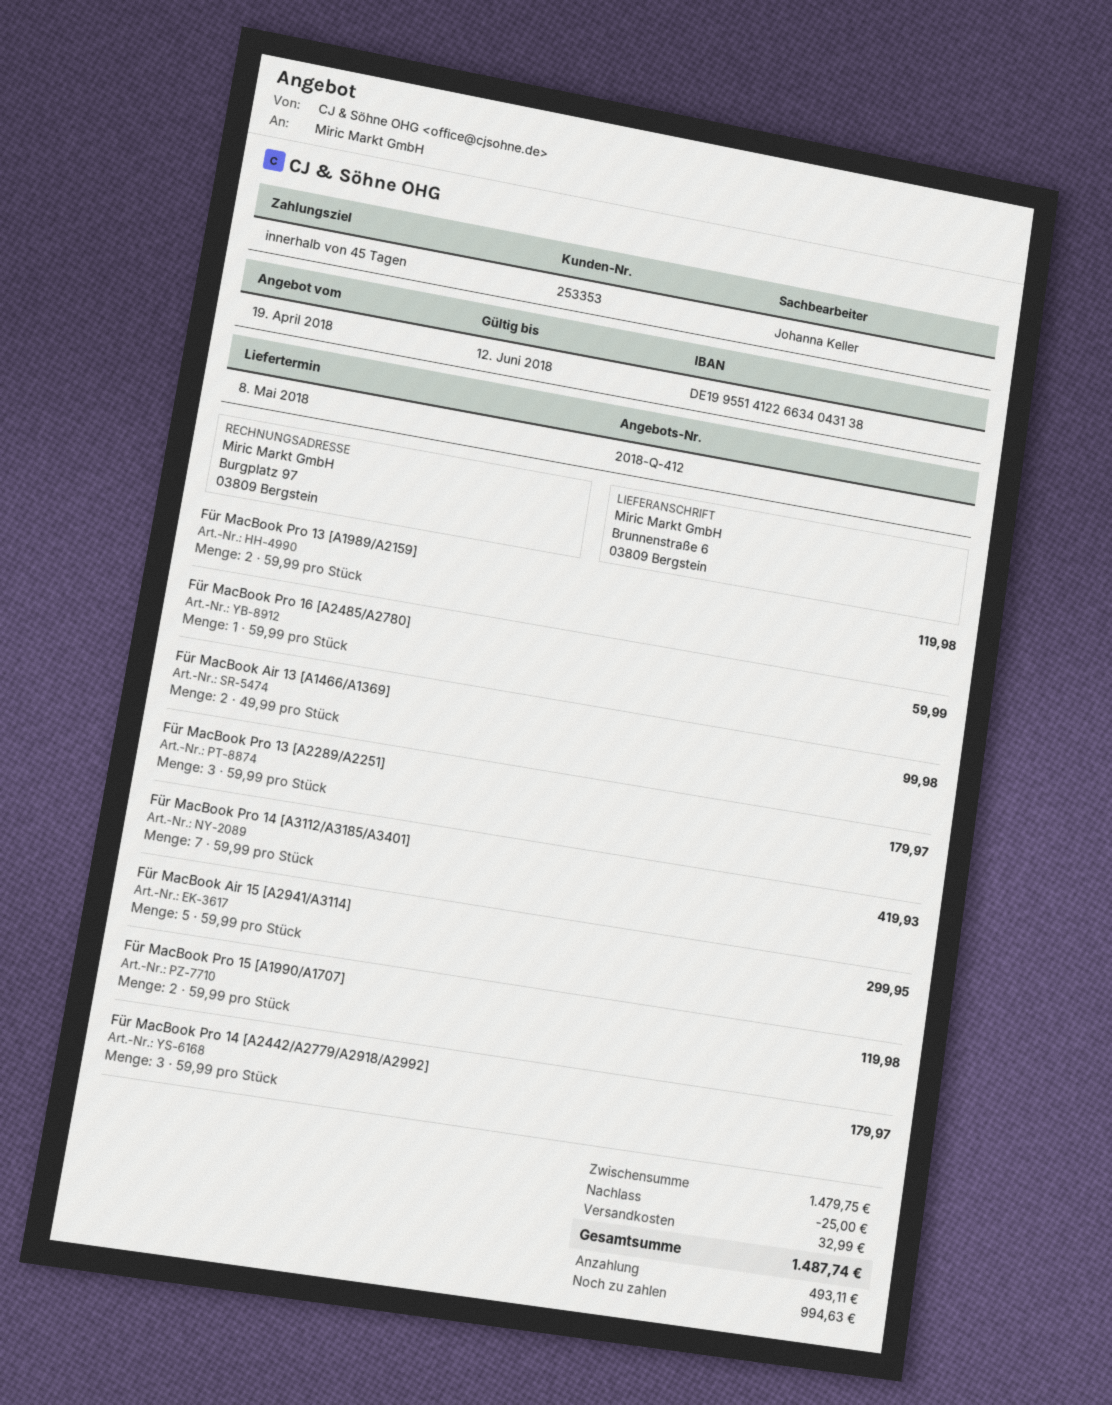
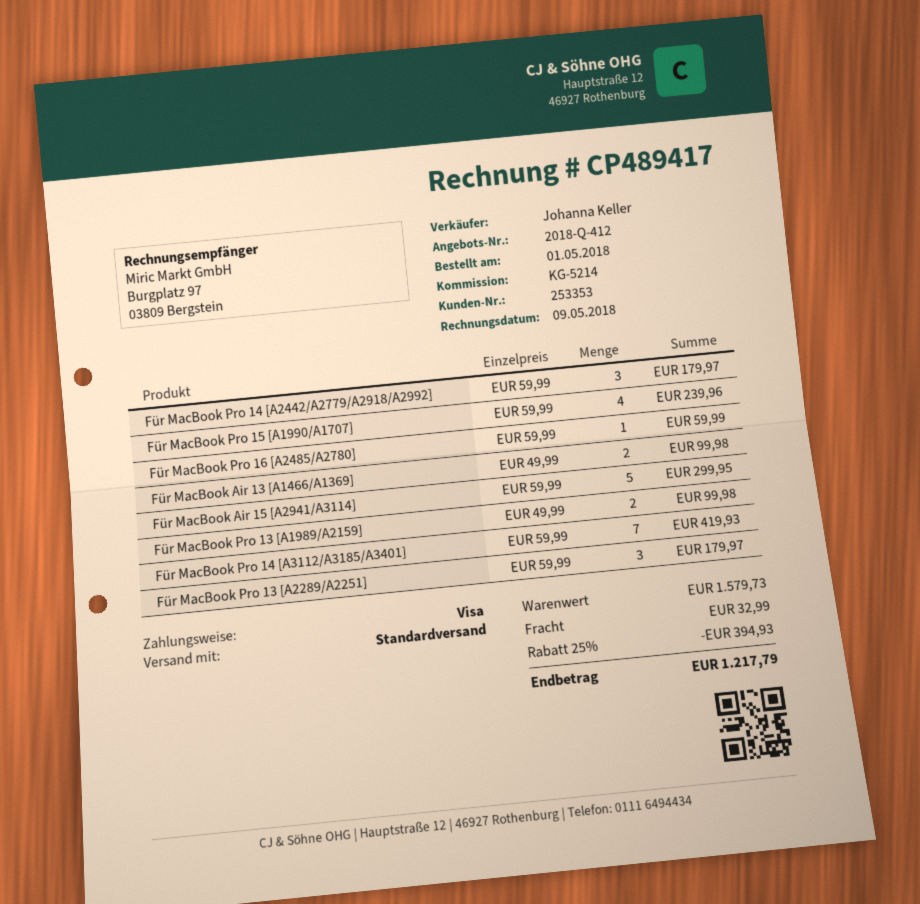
Für MacBook Pro 13 [A1989/A2159]: 2 x 59.99 = 119.98 -> 2 x 49.99 = 99.98
Für MacBook Pro 15 [A1990/A1707]: 2 x 59.99 = 119.98 -> 4 x 59.99 = 239.96
subtotal: 1479.75 -> 1579.73
discount: 25.00 -> 394.93
total: 1487.74 -> 1217.79

